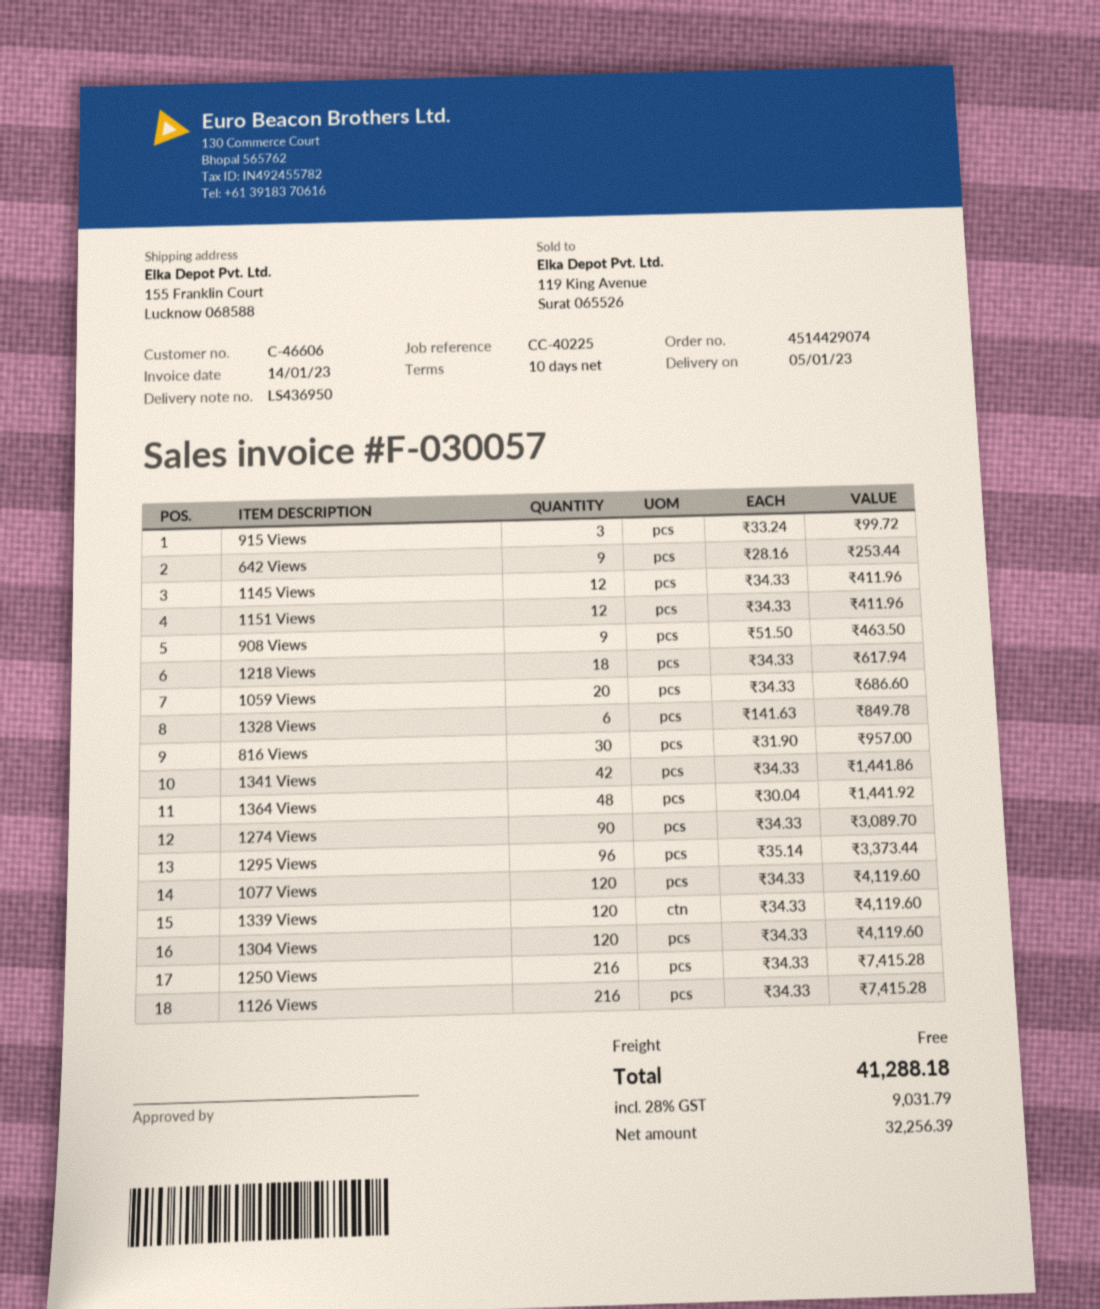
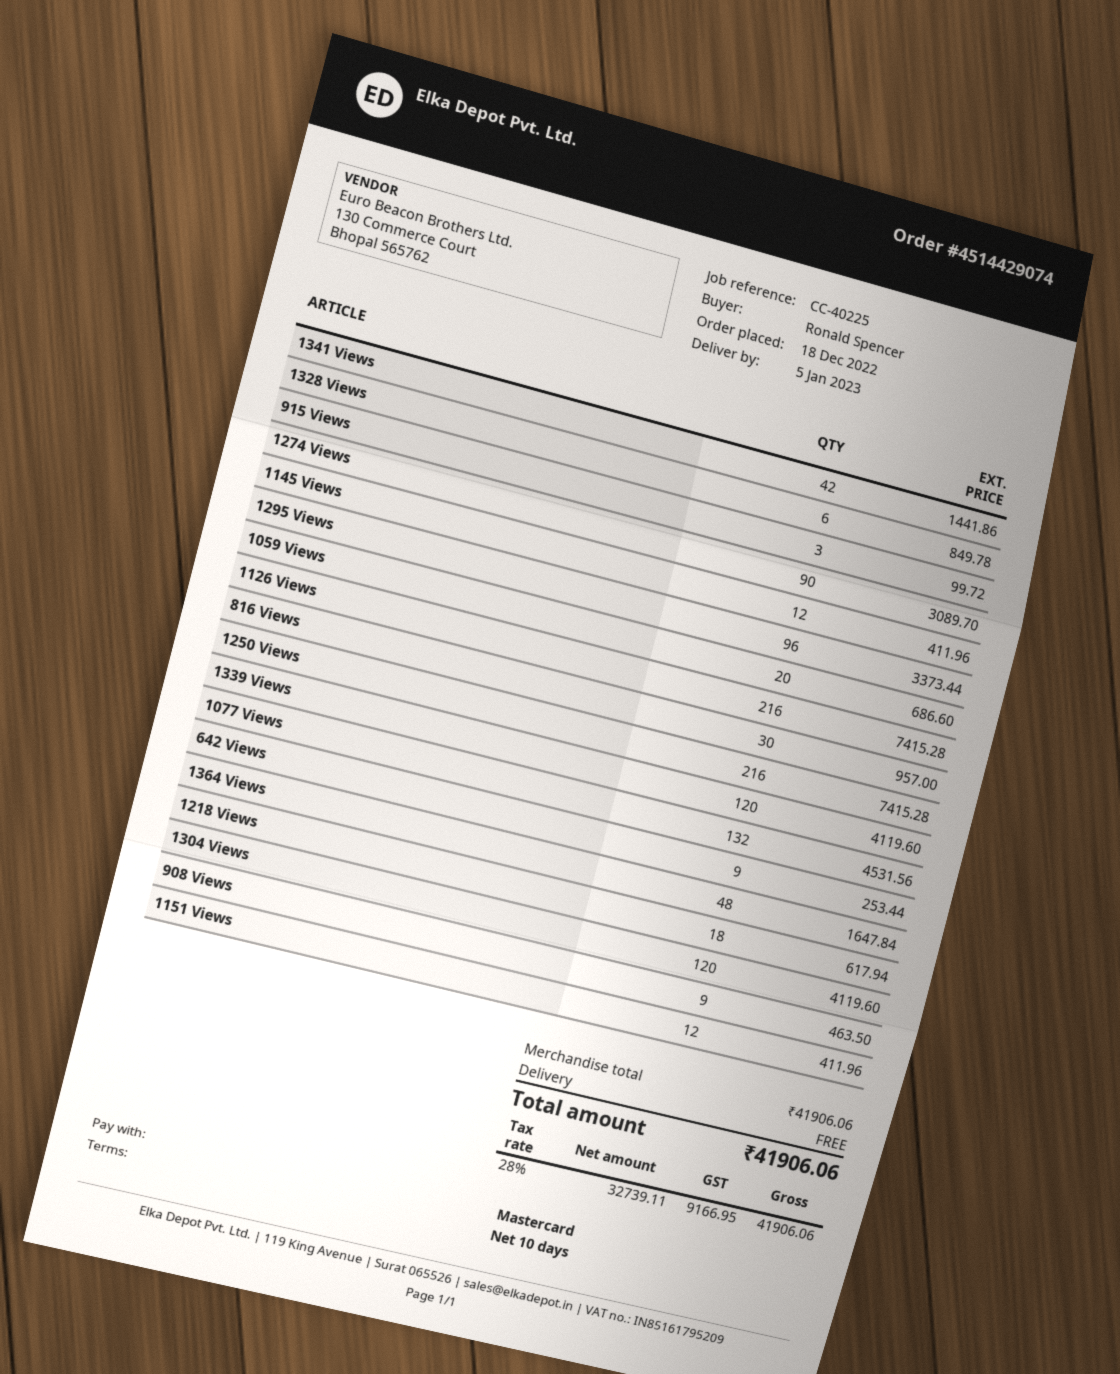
1364 Views: 48 for 1441.92 -> 48 for 1647.84
1077 Views: 120 for 4119.60 -> 132 for 4531.56
net: 32256.39 -> 32739.11
tax: 28% = 9031.79 -> 28% = 9166.95
total: 41288.18 -> 41906.06

